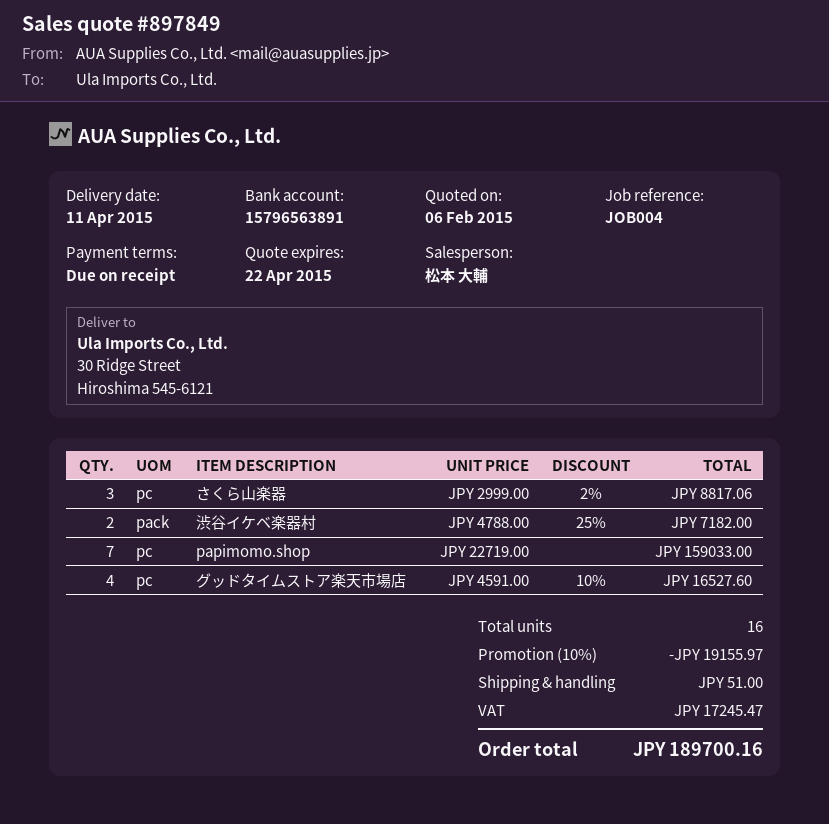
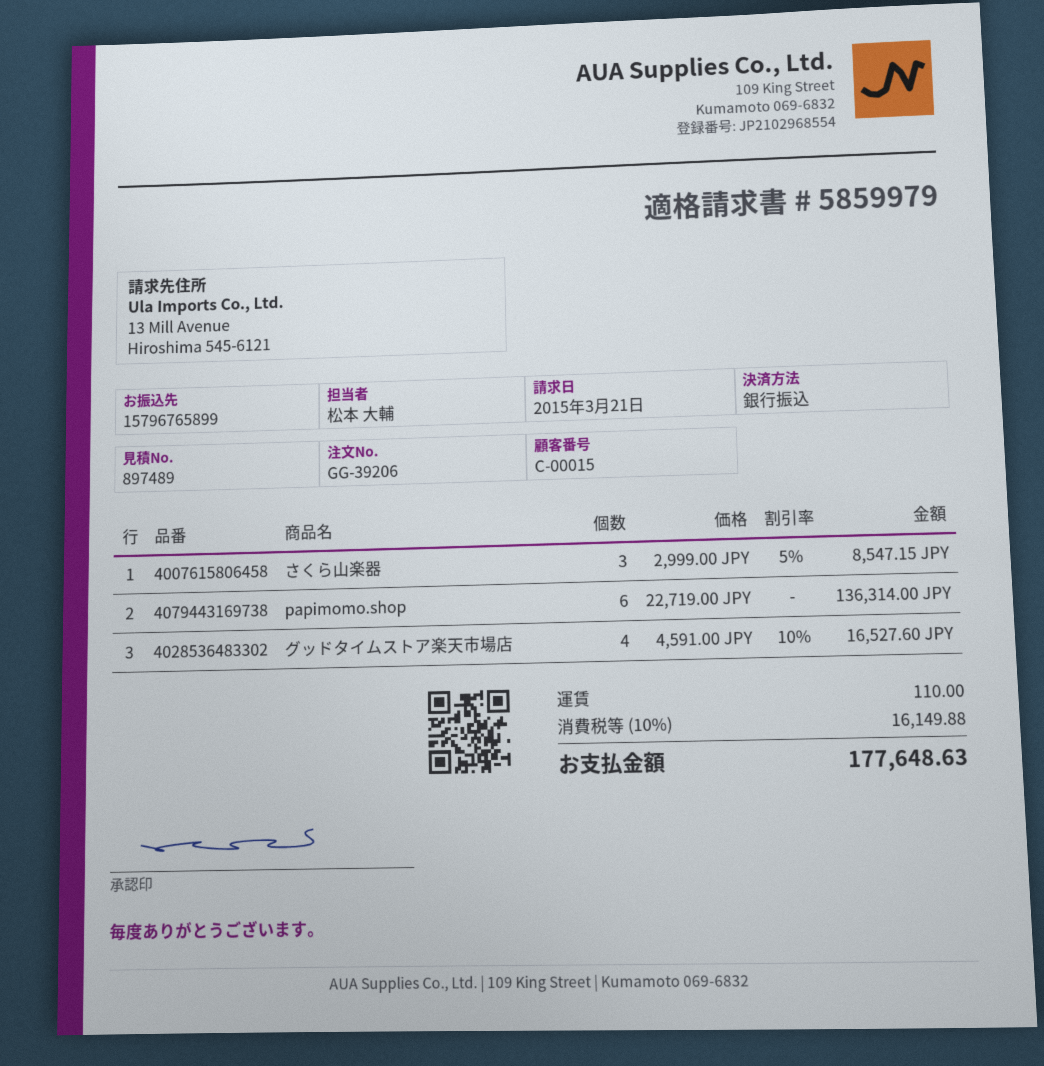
quote number: 897849 -> 897489
bank account: 15796563891 -> 15796765899
さくら山楽器: 3 x 2999.00 - 2% = 8817.06 -> 3 x 2999.00 - 5% = 8547.15
渋谷イケベ楽器村: 2 x 4788.00 - 25% = 7182.00 -> none
papimomo.shop: 7 x 22719.00 = 159033.00 -> 6 x 22719.00 = 136314.00
discount: 10% = 19155.97 -> none
shipping: 51.00 -> 110.00
tax: 17245.47 -> 16149.88
total: 189700.16 -> 177648.63

